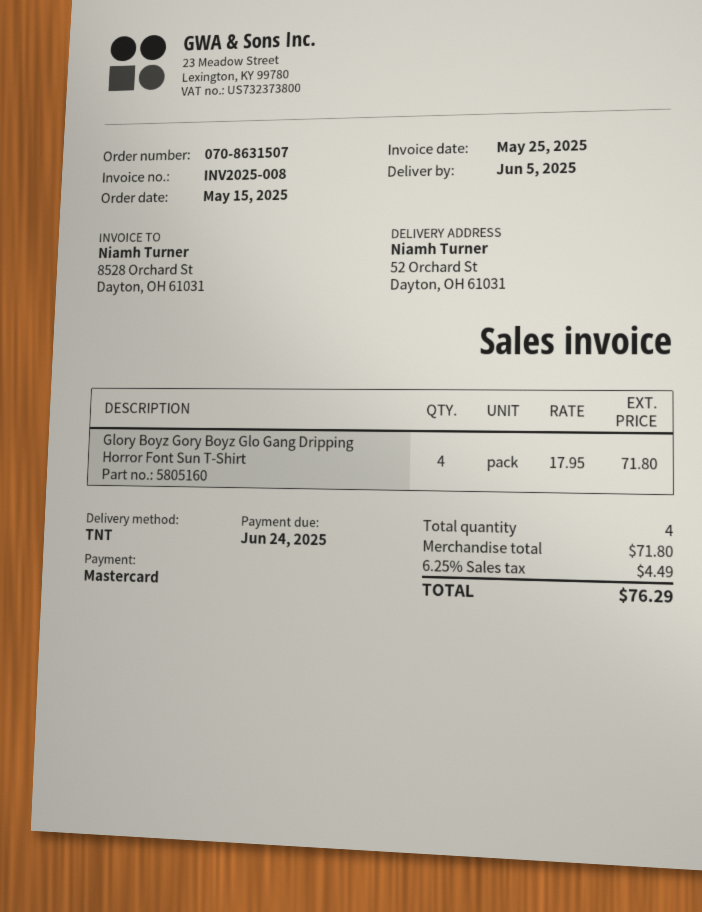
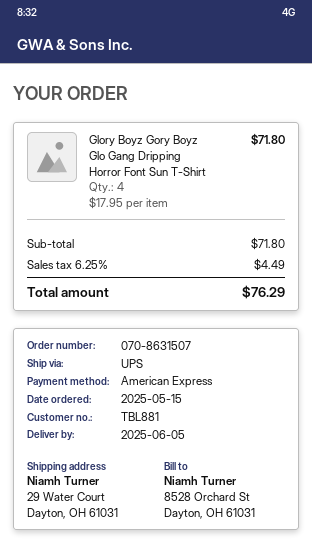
payment method: Mastercard -> American Express
shipping method: TNT -> UPS
ship to: 52 Orchard St, Dayton, OH 61031 -> 29 Water Court, Dayton, OH 61031

